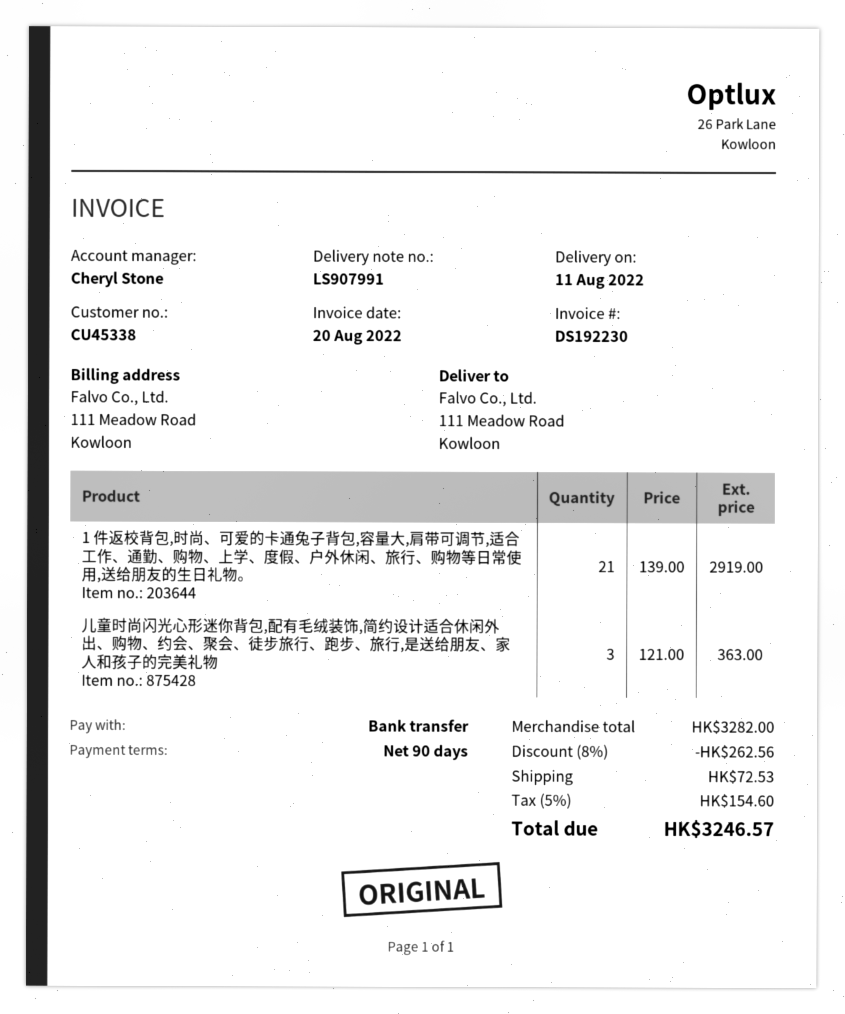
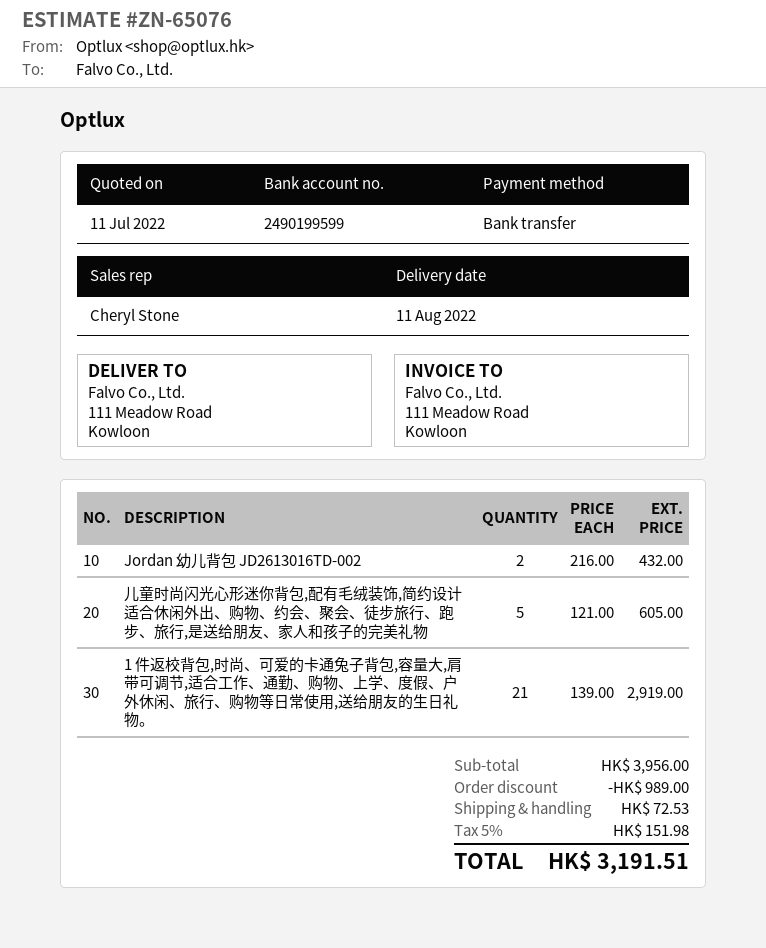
儿童时尚闪光心形迷你背包,配有毛绒装饰,简约设计适合休闲外出、购物、约会、聚会、徒步旅行、跑步、旅行,是送给朋友、家人和孩子的完美礼物: 3 x 121.00 = 363.00 -> 5 x 121.00 = 605.00
Jordan 幼儿背包 JD2613016TD-002: none -> 2 x 216.00 = 432.00
subtotal: 3282.00 -> 3956.00
discount: 262.56 -> 989.00
tax: 5% = 154.60 -> 5% = 151.98
total: 3246.57 -> 3191.51

